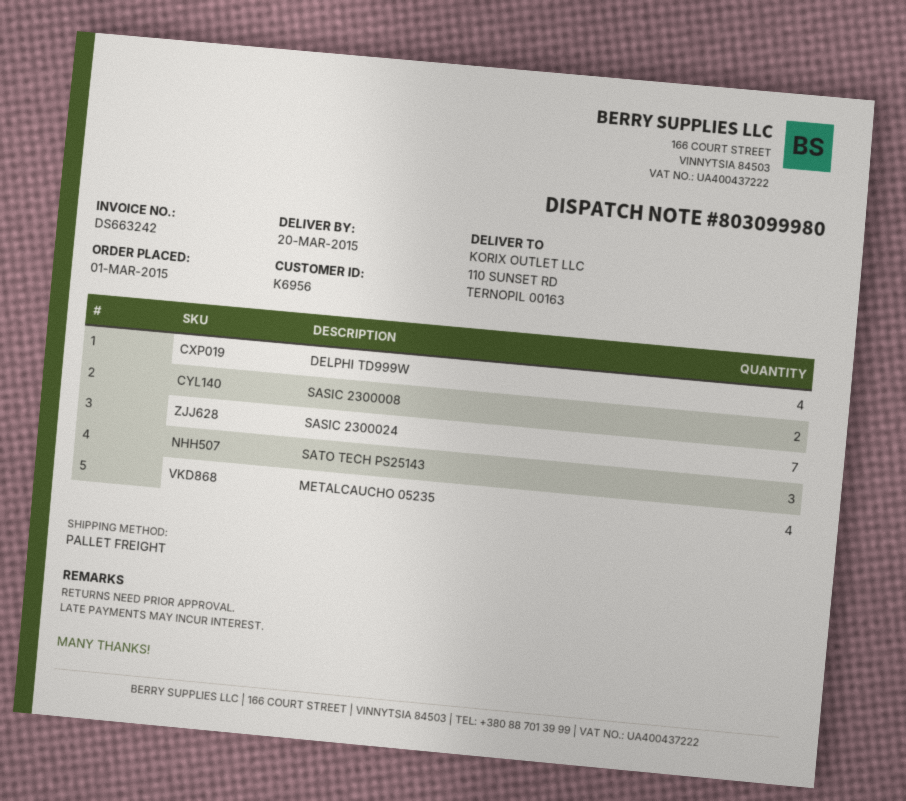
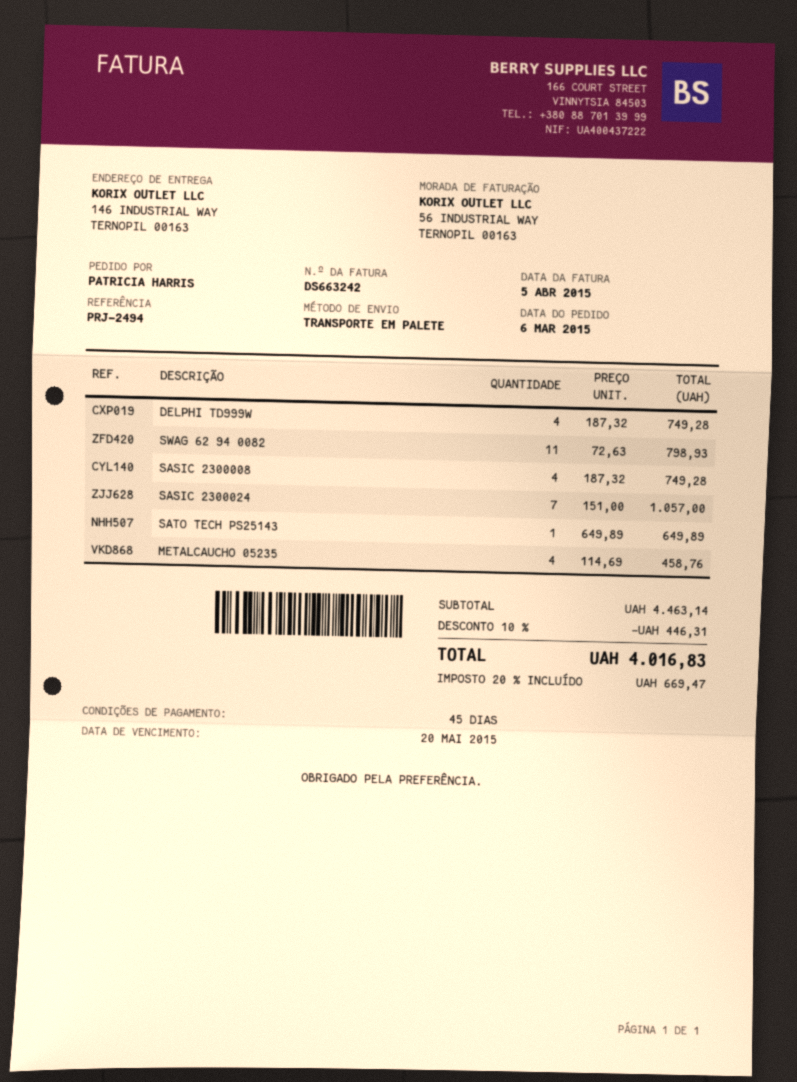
order date: 2015-03-01 -> 2015-03-06
ship to: 110 SUNSET RD, TERNOPIL 00163 -> 146 INDUSTRIAL WAY, TERNOPIL 00163
SASIC 2300008: 2 -> 4
SATO TECH PS25143: 3 -> 1
SWAG 62 94 0082: none -> 11

